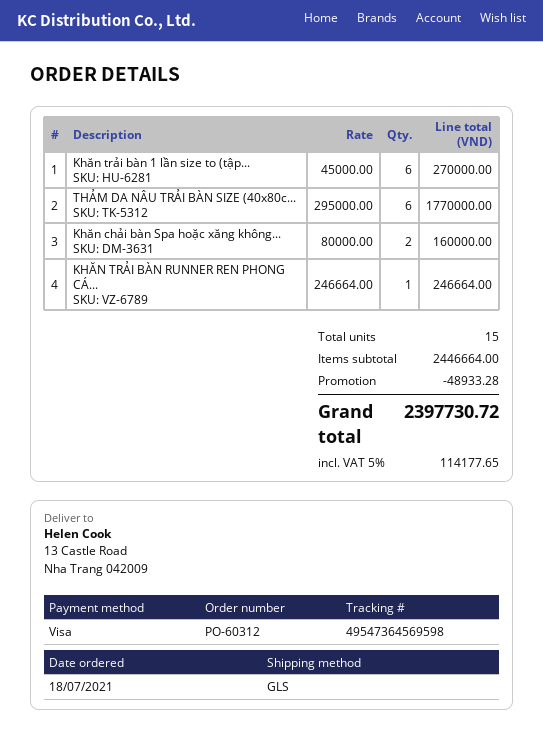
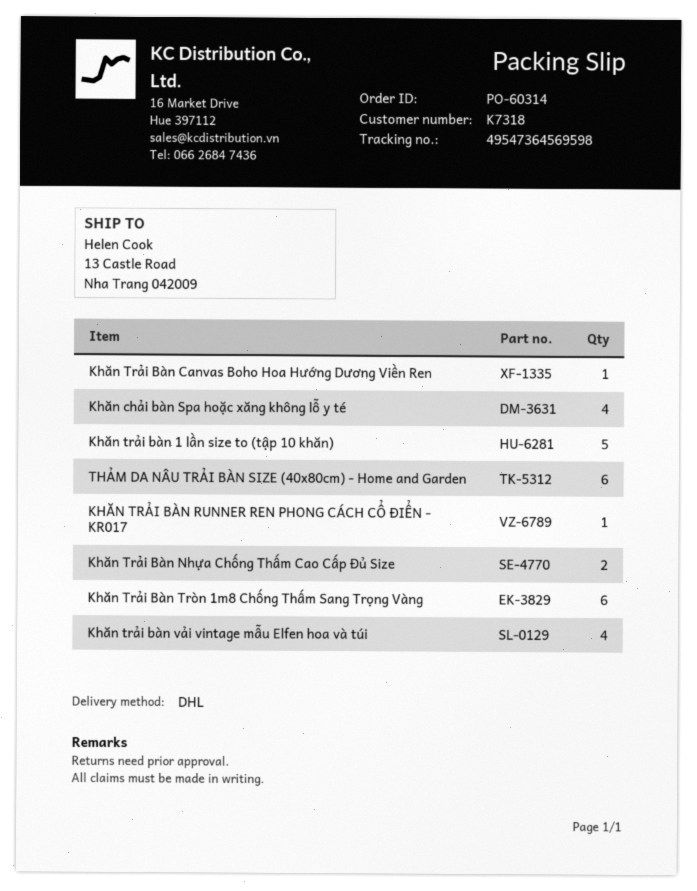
order number: PO-60312 -> PO-60314
shipping method: GLS -> DHL
Khăn trải bàn 1 lần size to (tập...: 6 -> 5
Khăn chải bàn Spa hoặc xăng không...: 2 -> 4
Khăn Trải Bàn Canvas Boho Hoa Hướng Dương Viền Ren: none -> 1
Khăn Trải Bàn Nhựa Chống Thấm Cao Cấp Đủ Size: none -> 2
Khăn Trải Bàn Tròn 1m8 Chống Thấm Sang Trọng Vàng: none -> 6
Khăn trải bàn vải vintage mẫu Elfen hoa và túi: none -> 4

